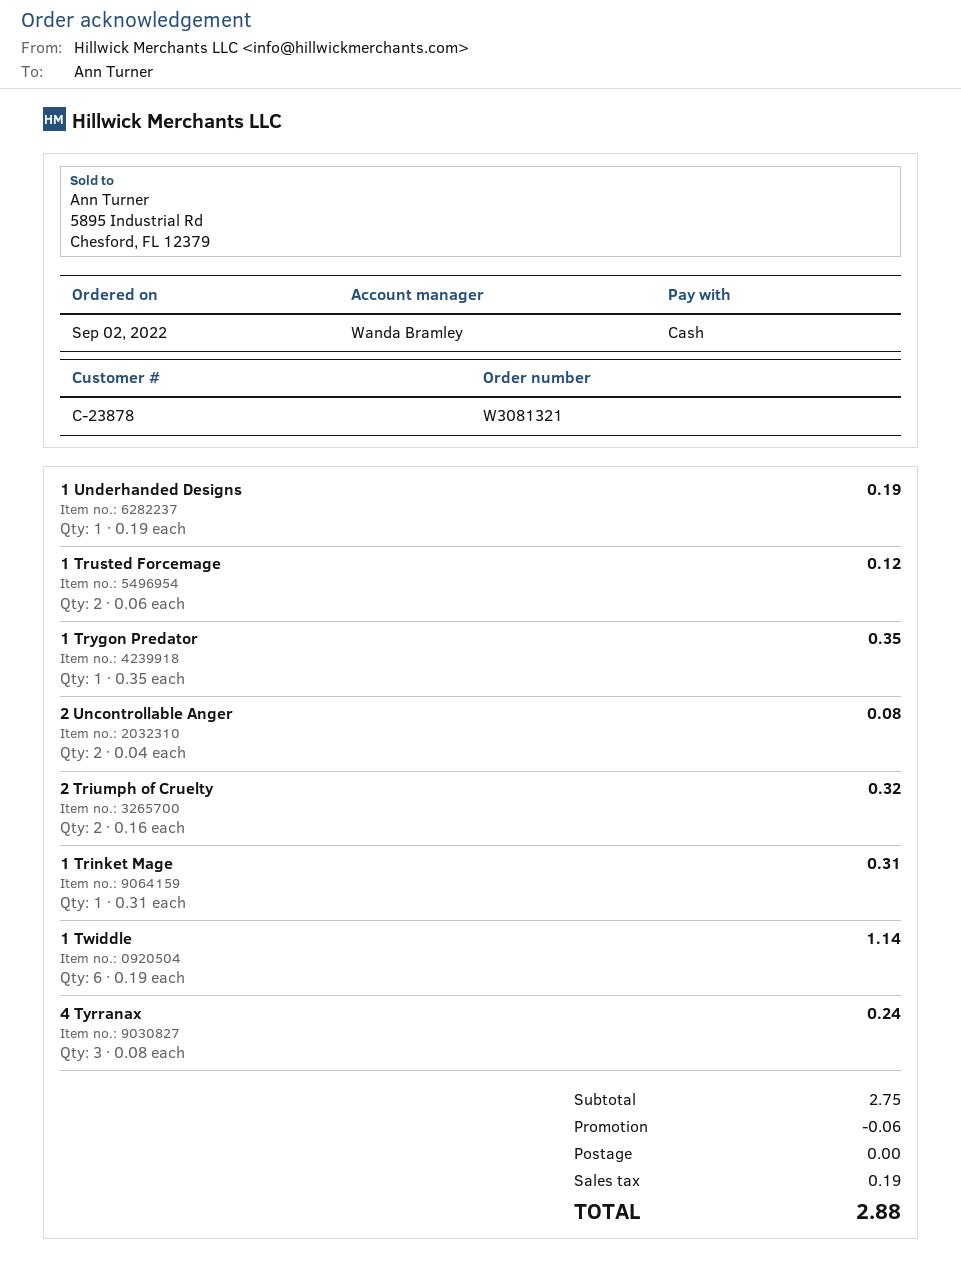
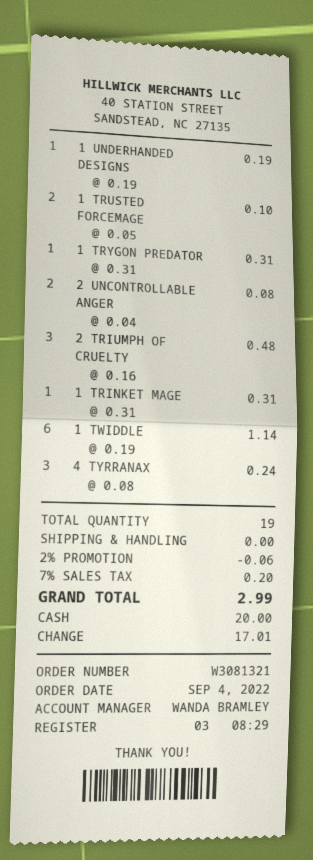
order date: 2022-09-02 -> 2022-09-04
1 Trusted Forcemage: 2 x 0.06 = 0.12 -> 2 x 0.05 = 0.10
1 Trygon Predator: 1 x 0.35 = 0.35 -> 1 x 0.31 = 0.31
2 Triumph of Cruelty: 2 x 0.16 = 0.32 -> 3 x 0.16 = 0.48
tax: 0.19 -> 0.20
total: 2.88 -> 2.99

